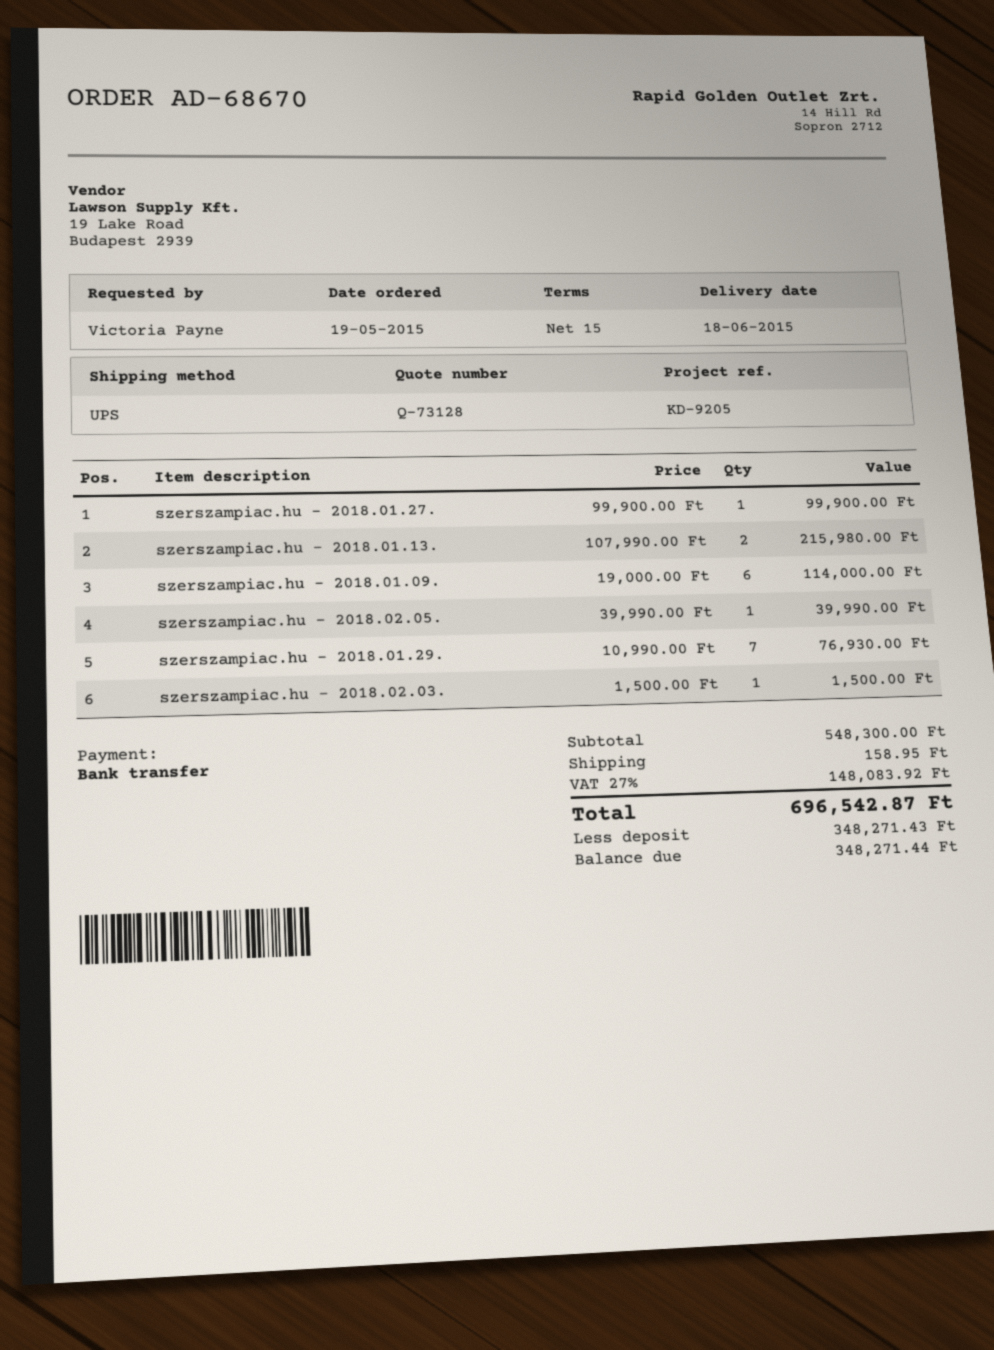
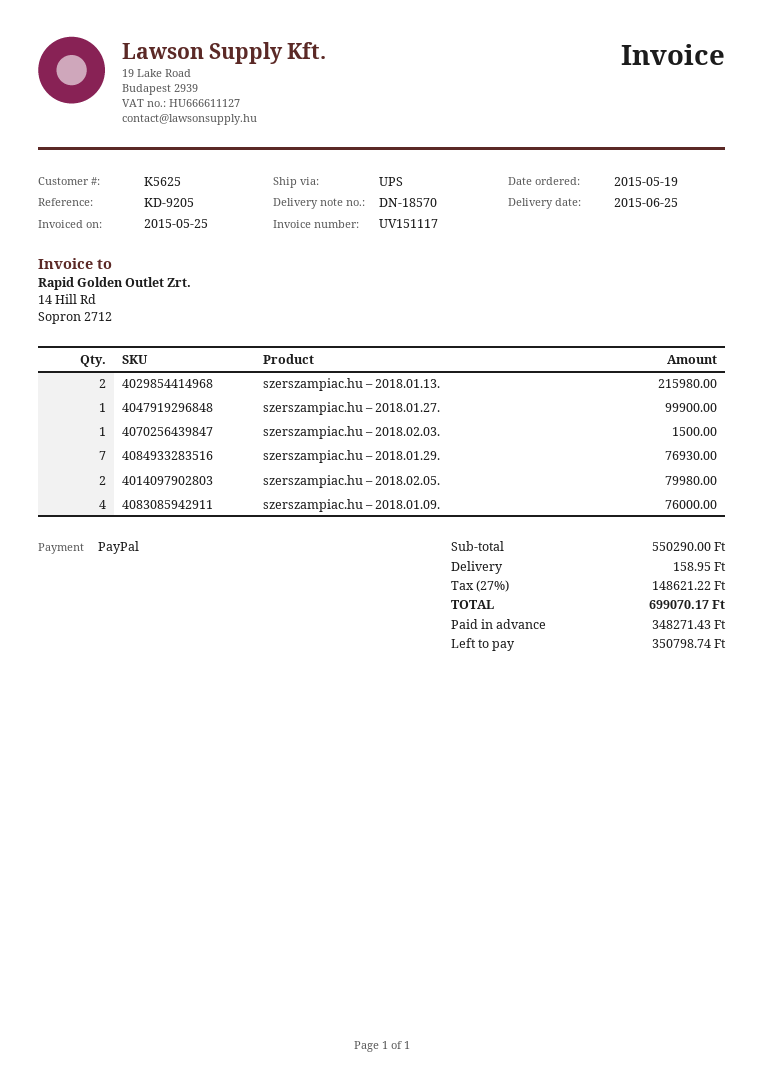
delivery date: 2015-06-18 -> 2015-06-25
payment method: bank transfer -> PayPal
szerszampiac.hu – 2018.01.09.: 6 for 114000.00 -> 4 for 76000.00
szerszampiac.hu – 2018.02.05.: 1 for 39990.00 -> 2 for 79980.00
subtotal: 548300.00 -> 550290.00
tax: 27% = 148083.92 -> 27% = 148621.22
total: 696542.87 -> 699070.17
balance: 348271.44 -> 350798.74

